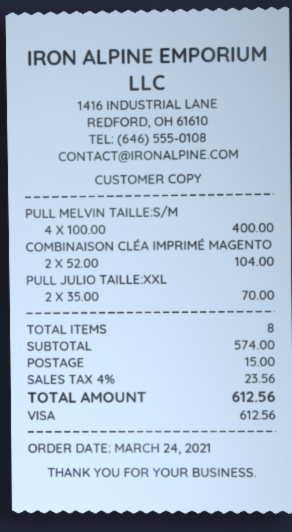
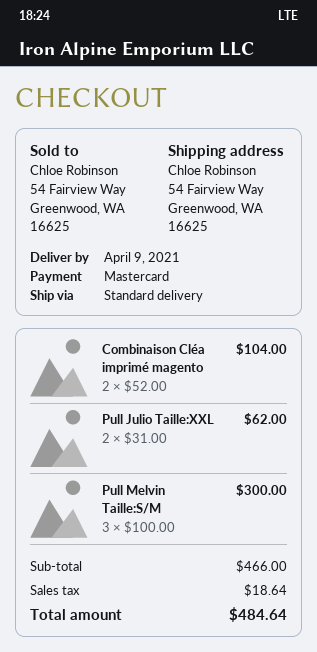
payment method: Visa -> Mastercard
PULL MELVIN TAILLE:S/M: 4 x 100.00 = 400.00 -> 3 x 100.00 = 300.00
PULL JULIO TAILLE:XXL: 2 x 35.00 = 70.00 -> 2 x 31.00 = 62.00
subtotal: 574.00 -> 466.00
shipping: 15.00 -> none
tax: 23.56 -> 18.64
total: 612.56 -> 484.64

